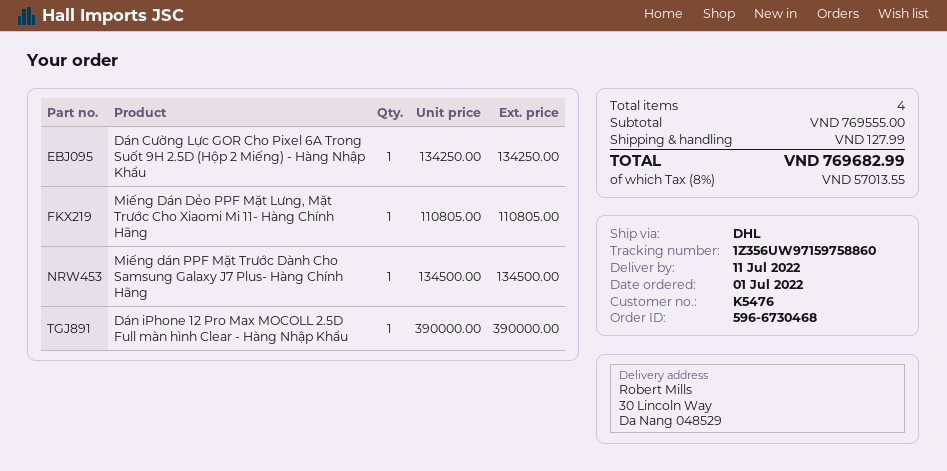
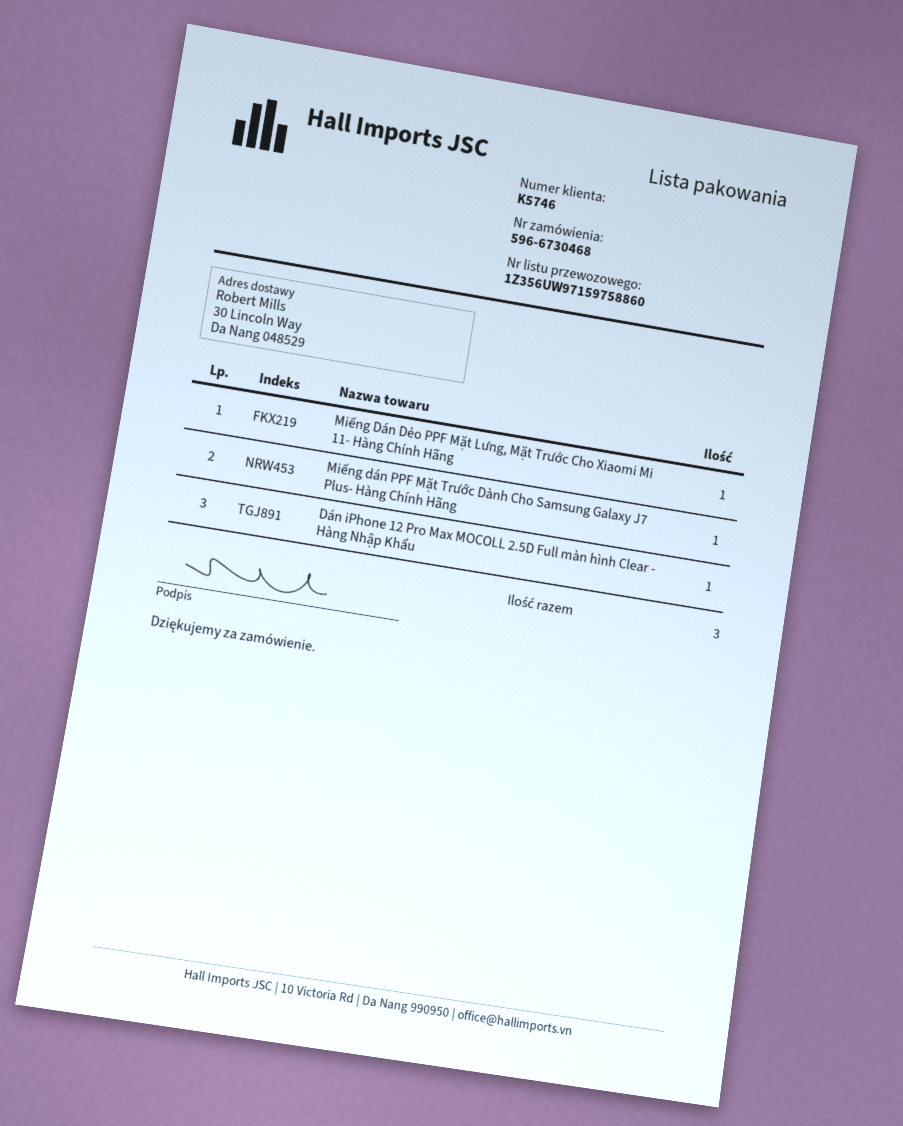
customer number: K5476 -> K5746
Dán Cường Lực GOR Cho Pixel 6A Trong Suốt 9H 2.5D (Hộp 2 Miếng) - Hàng Nhập Khẩu: 1 -> none
total quantity: 4 -> 3

